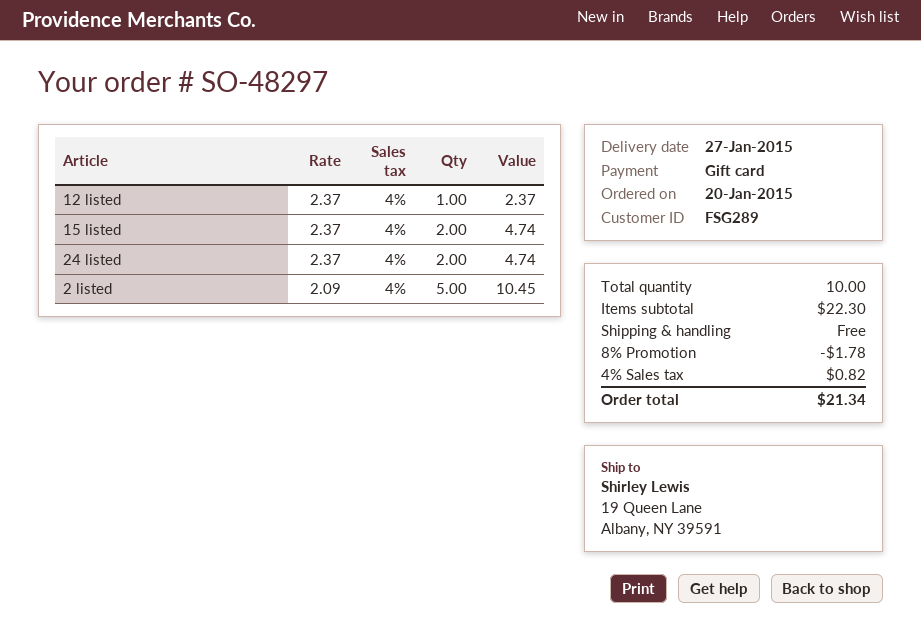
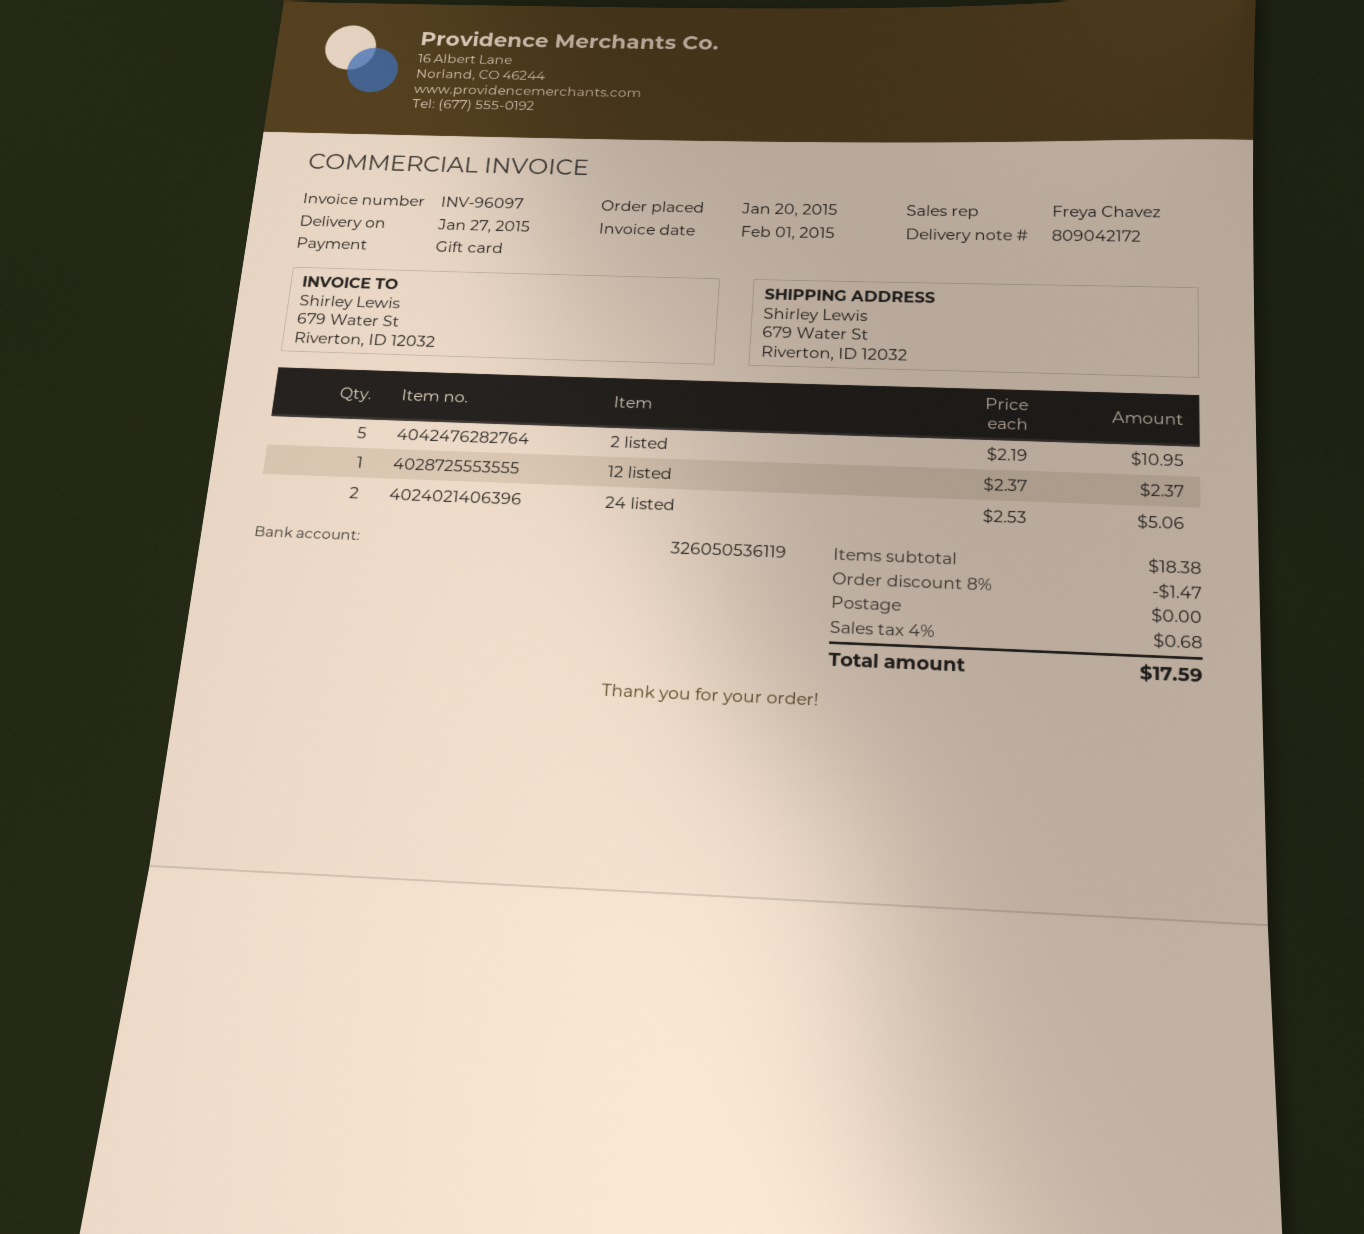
ship to: 19 Queen Lane, Albany, NY 39591 -> 679 Water St, Riverton, ID 12032
15 listed: 2 x 2.37 = 4.74 -> none
24 listed: 2 x 2.37 = 4.74 -> 2 x 2.53 = 5.06
2 listed: 5 x 2.09 = 10.45 -> 5 x 2.19 = 10.95
subtotal: 22.30 -> 18.38
discount: 8% = 1.78 -> 8% = 1.47
tax: 4% = 0.82 -> 4% = 0.68
total: 21.34 -> 17.59

